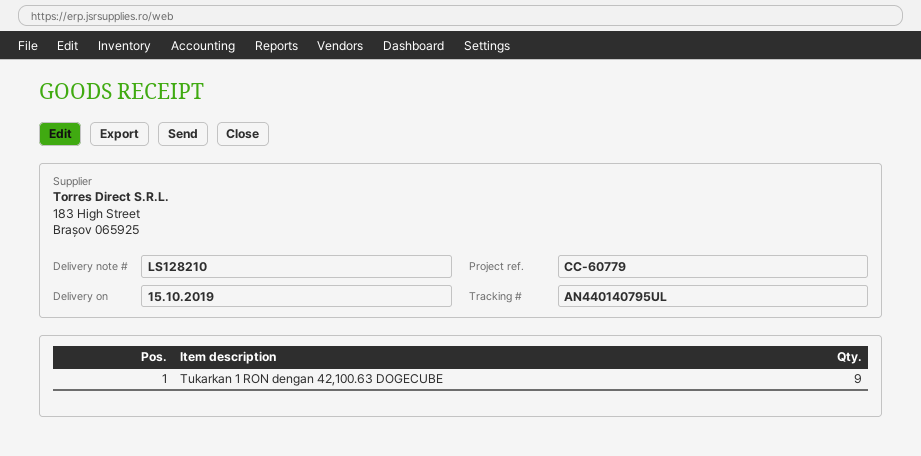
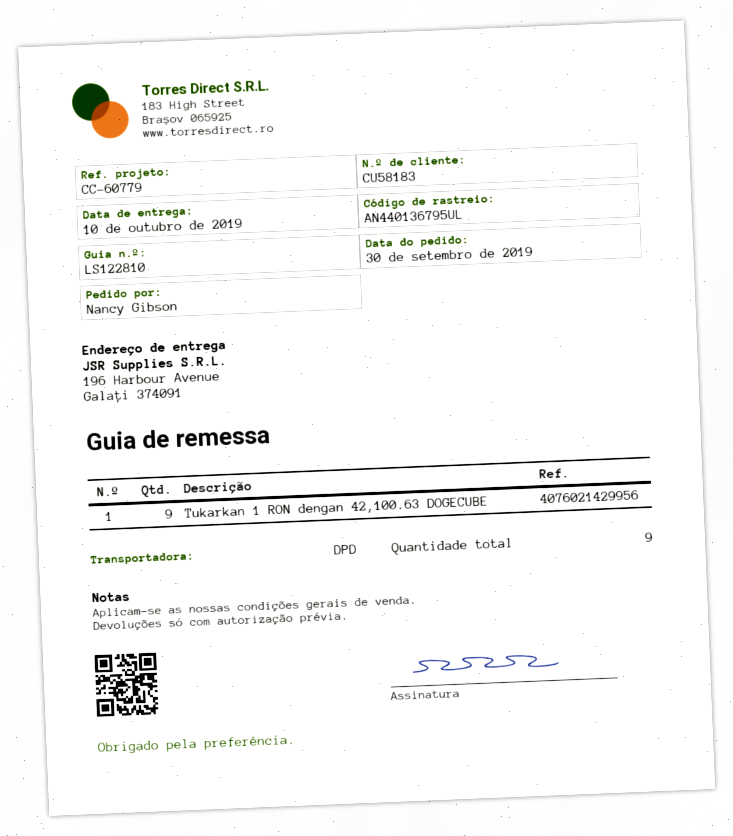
delivery note number: LS128210 -> LS122810
delivery date: 2019-10-15 -> 2019-10-10
tracking number: AN440140795UL -> AN440136795UL

